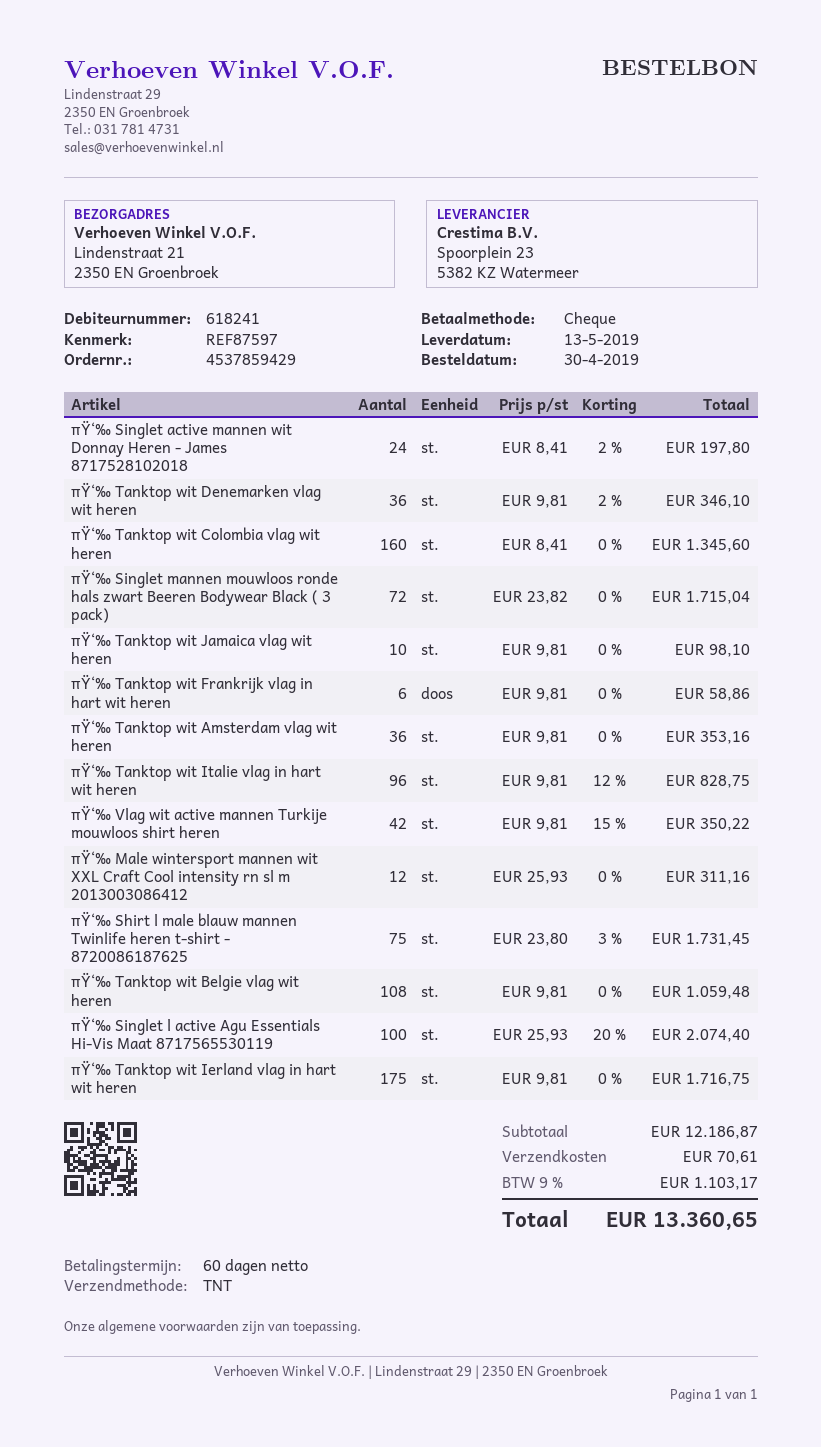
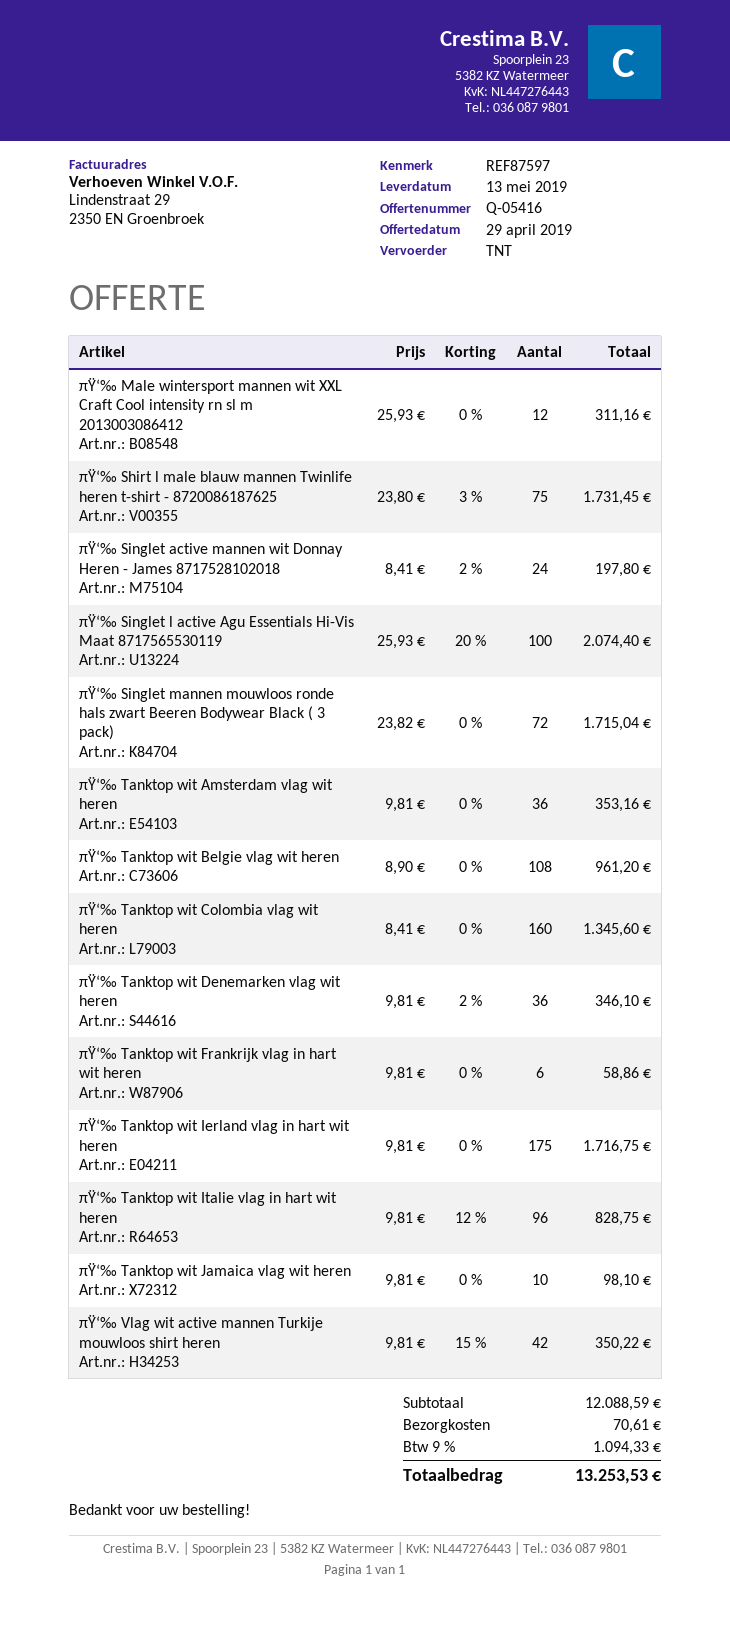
πŸ‘‰ Tanktop wit Belgie vlag wit heren: 108 x 9.81 = 1059.48 -> 108 x 8.90 = 961.20
subtotal: 12186.87 -> 12088.59
tax: 9% = 1103.17 -> 9% = 1094.33
total: 13360.65 -> 13253.53

